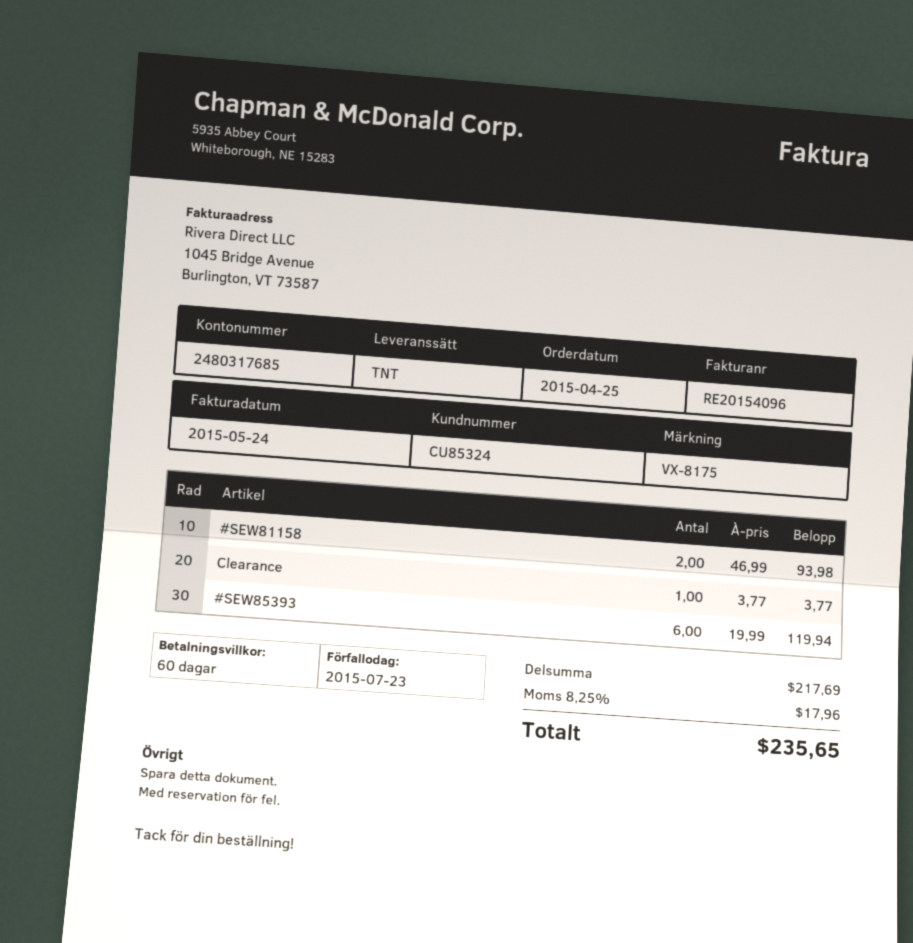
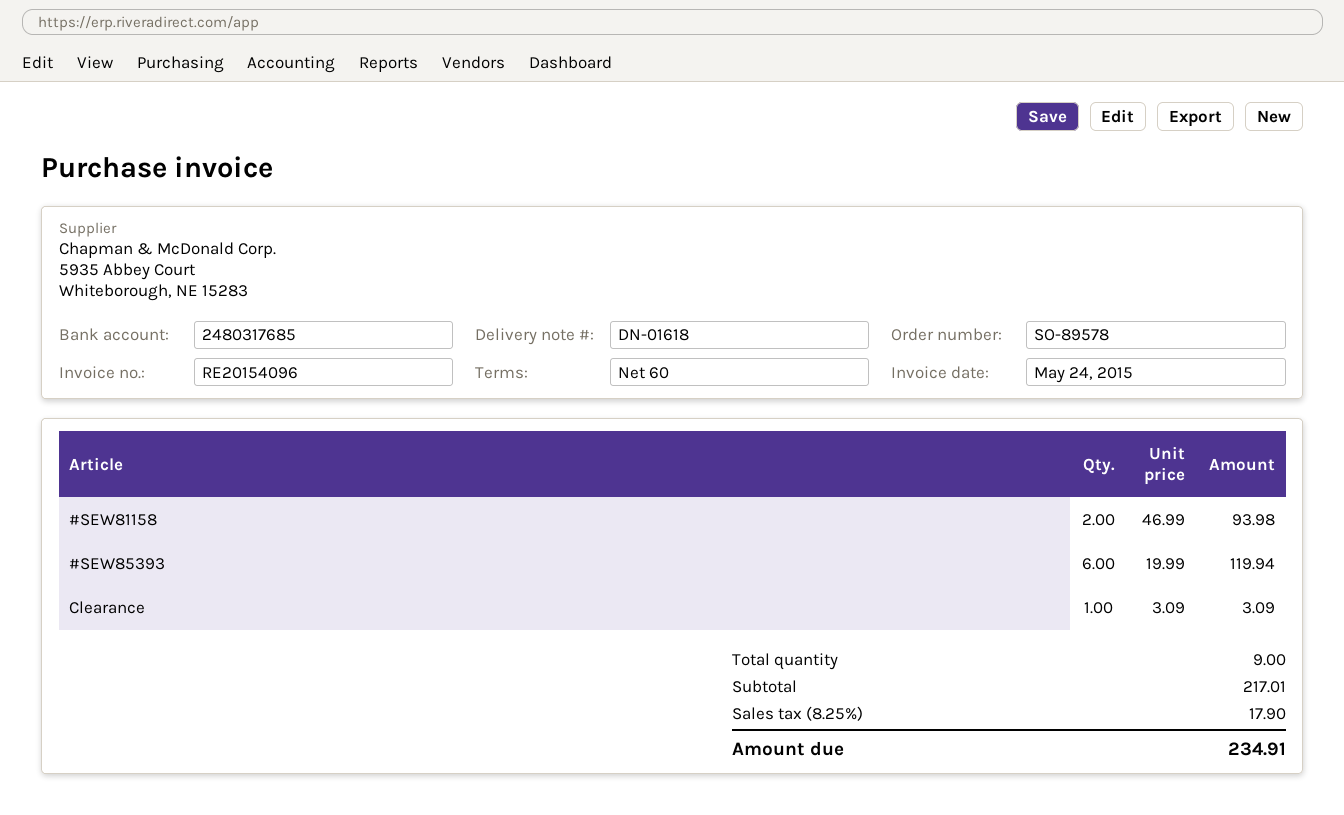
Clearance: 1 x 3.77 = 3.77 -> 1 x 3.09 = 3.09
subtotal: 217.69 -> 217.01
tax: 8.25% = 17.96 -> 8.25% = 17.90
total: 235.65 -> 234.91

